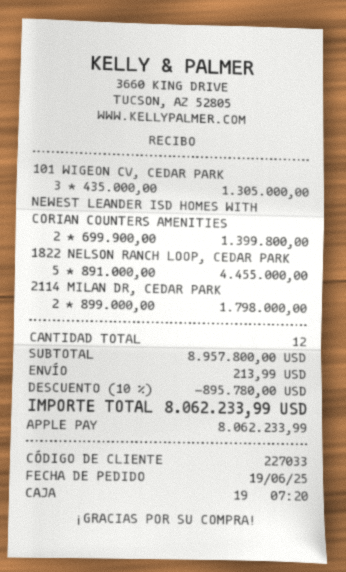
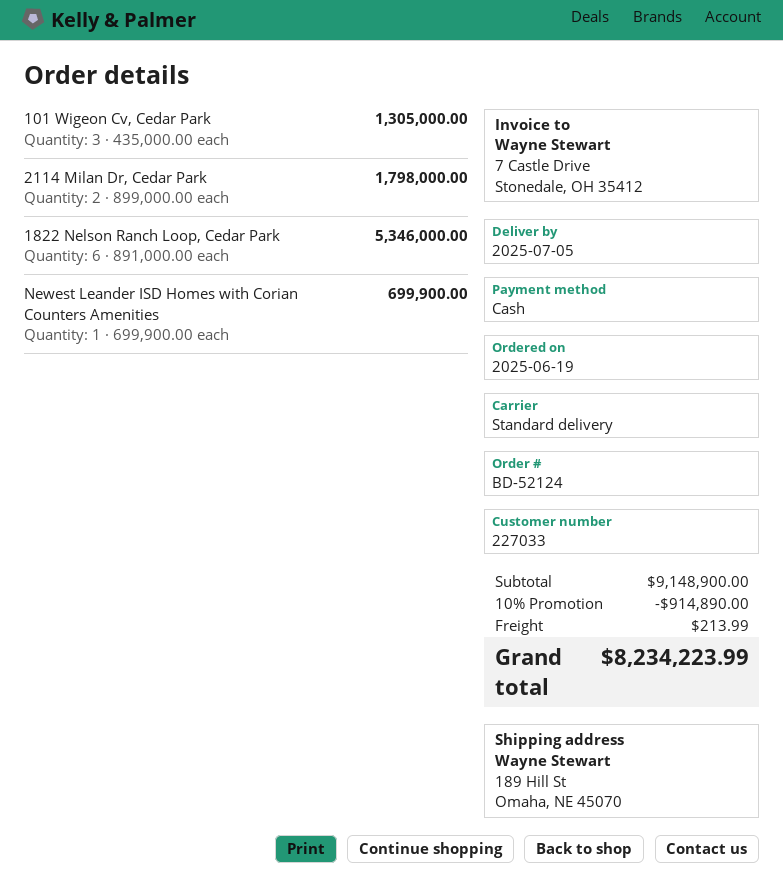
payment method: Apple Pay -> cash
NEWEST LEANDER ISD HOMES WITH CORIAN COUNTERS AMENITIES: 2 x 699900.00 = 1399800.00 -> 1 x 699900.00 = 699900.00
1822 NELSON RANCH LOOP, CEDAR PARK: 5 x 891000.00 = 4455000.00 -> 6 x 891000.00 = 5346000.00
subtotal: 8957800.00 -> 9148900.00
discount: 10% = 895780.00 -> 10% = 914890.00
total: 8062233.99 -> 8234223.99

